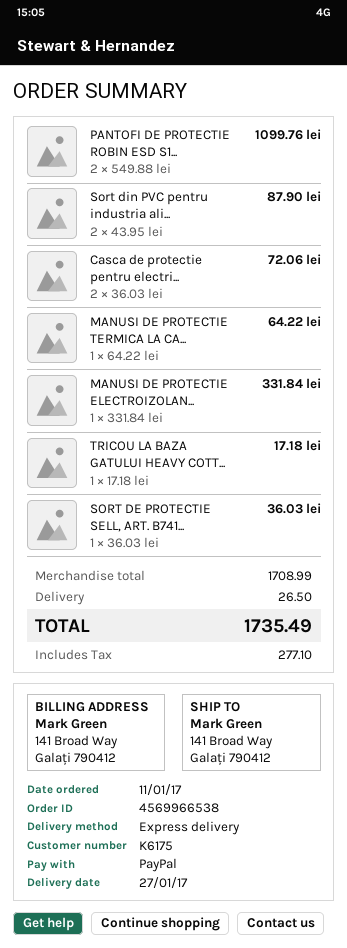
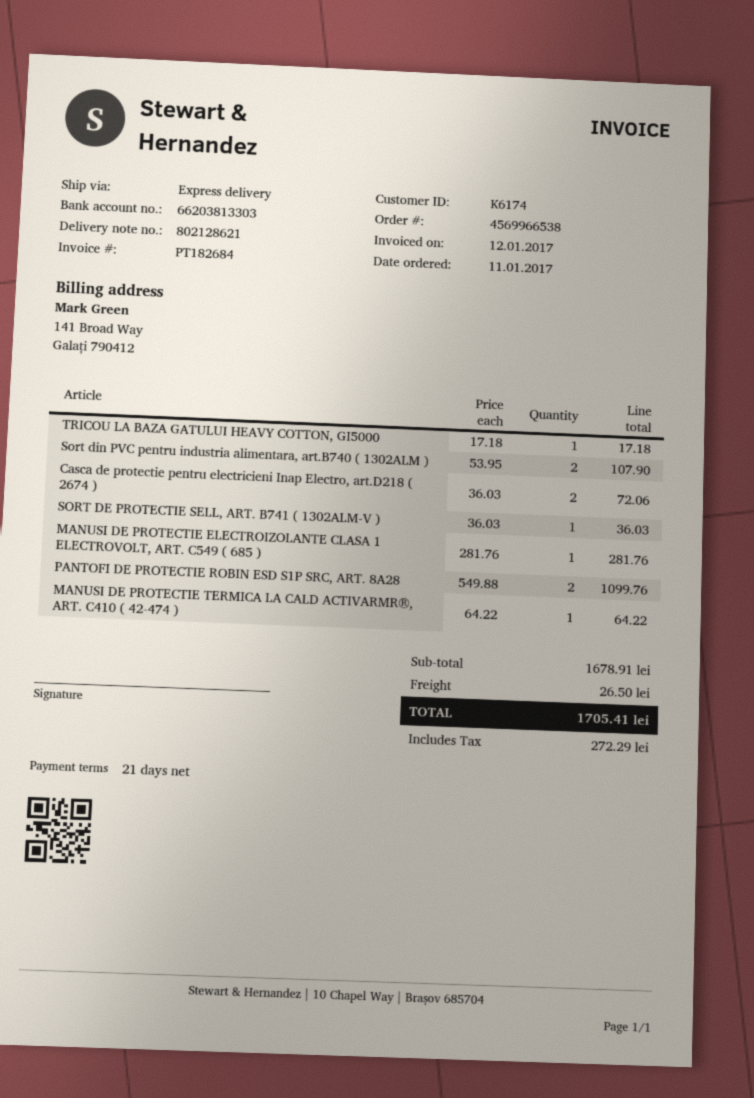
customer number: K6175 -> K6174
Sort din PVC pentru industria ali...: 2 x 43.95 = 87.90 -> 2 x 53.95 = 107.90
MANUSI DE PROTECTIE ELECTROIZOLAN...: 1 x 331.84 = 331.84 -> 1 x 281.76 = 281.76
subtotal: 1708.99 -> 1678.91
tax: 277.10 -> 272.29
total: 1735.49 -> 1705.41

